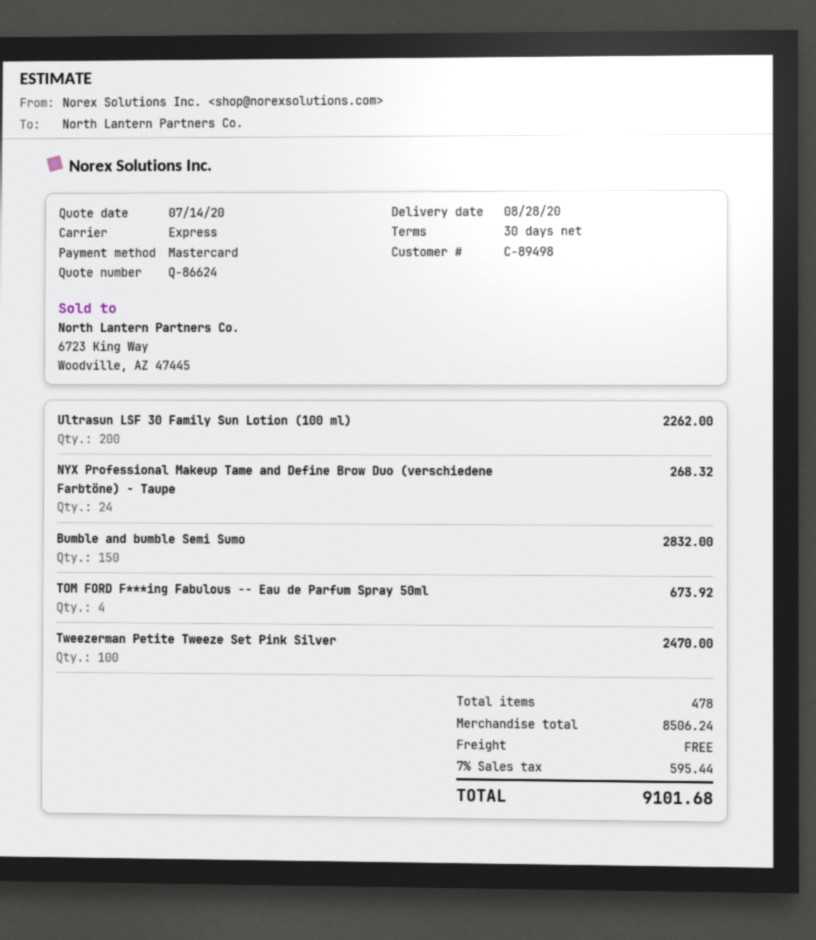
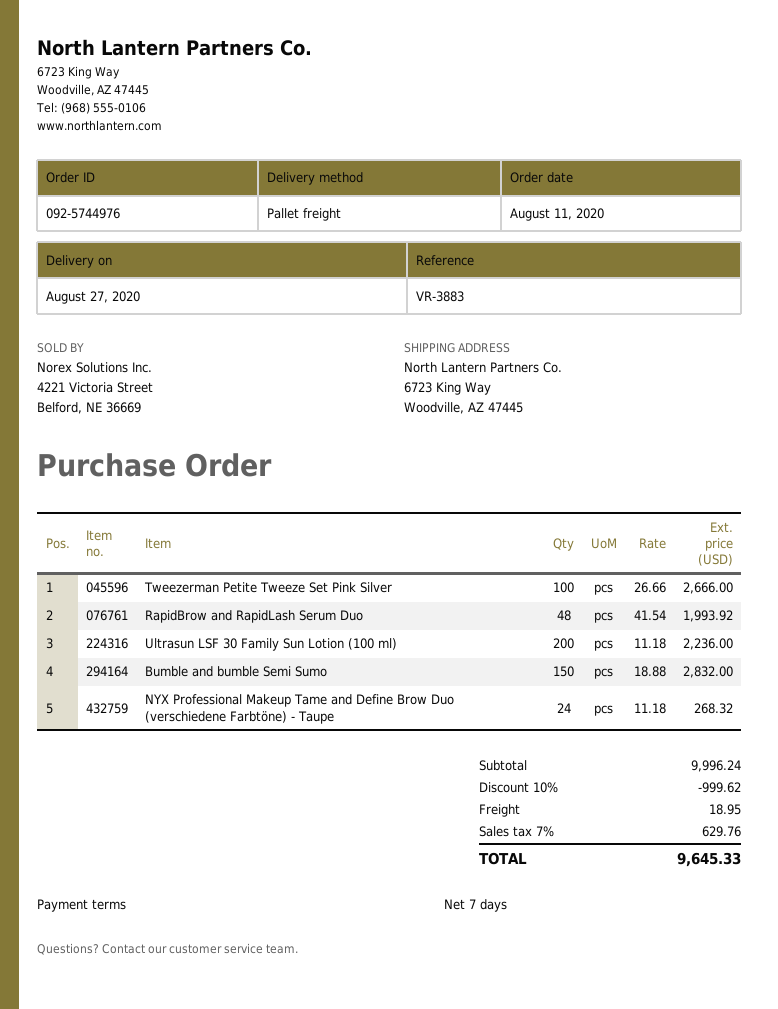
delivery date: 2020-08-28 -> 2020-08-27
payment terms: 30 days -> 7 days
shipping method: express -> pallet freight
Ultrasun LSF 30 Family Sun Lotion (100 ml): 200 for 2262.00 -> 200 for 2236.00
TOM FORD F***ing Fabulous -- Eau de Parfum Spray 50ml: 4 for 673.92 -> none
Tweezerman Petite Tweeze Set Pink Silver: 100 for 2470.00 -> 100 for 2666.00
RapidBrow and RapidLash Serum Duo: none -> 48 for 1993.92
subtotal: 8506.24 -> 9996.24
discount: none -> 10% = 999.62
shipping: 0.00 -> 18.95
tax: 7% = 595.44 -> 7% = 629.76
total: 9101.68 -> 9645.33

